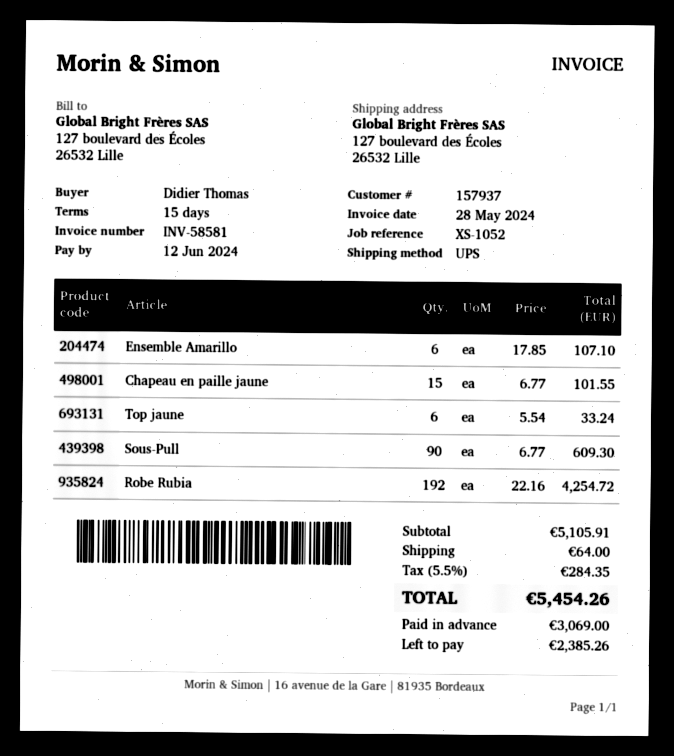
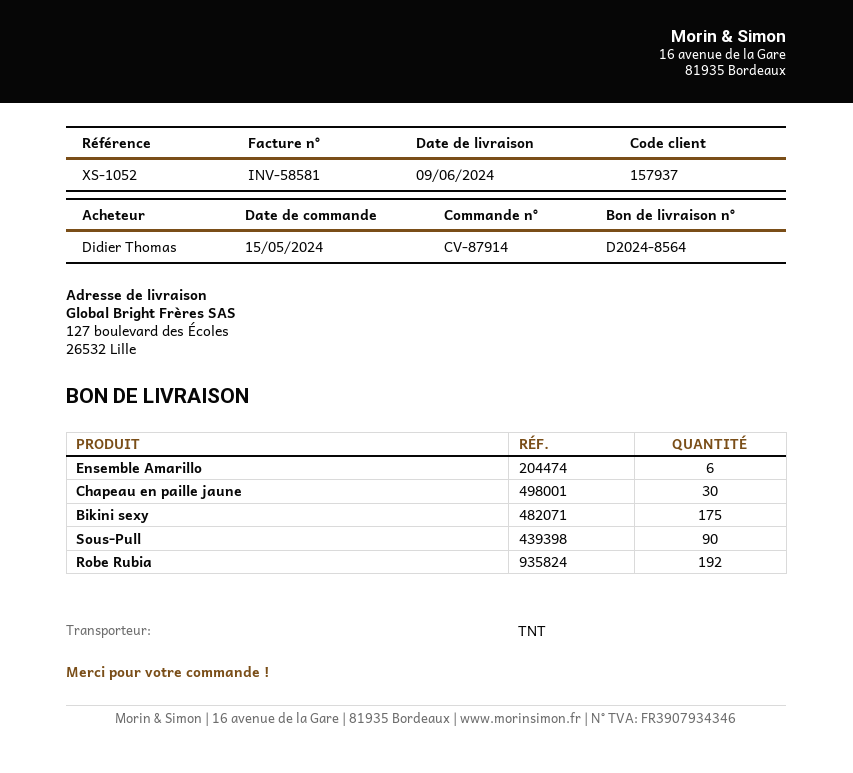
shipping method: UPS -> TNT
Chapeau en paille jaune: 15 -> 30
Top jaune: 6 -> none
Bikini sexy: none -> 175

